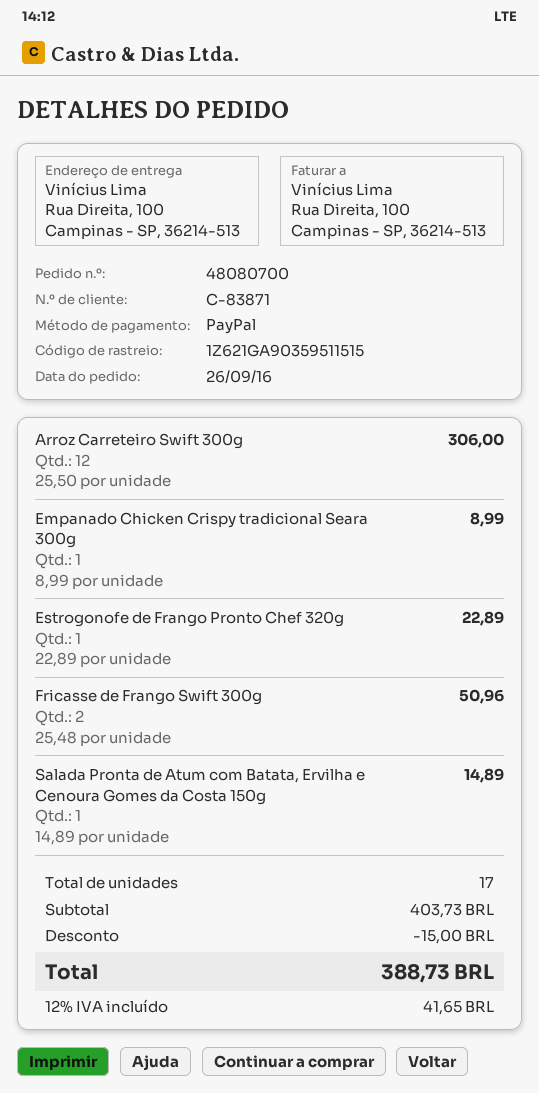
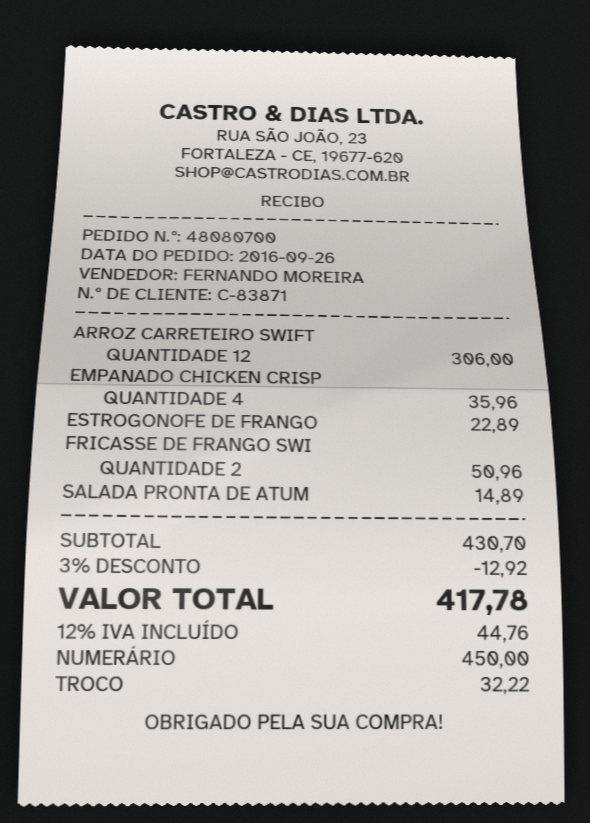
payment method: PayPal -> cash
Empanado Chicken Crispy tradicional Seara 300g: 1 for 8.99 -> 4 for 35.96
subtotal: 403.73 -> 430.70
discount: 15.00 -> 12.92
tax: 12% = 41.65 -> 12% = 44.76
total: 388.73 -> 417.78

